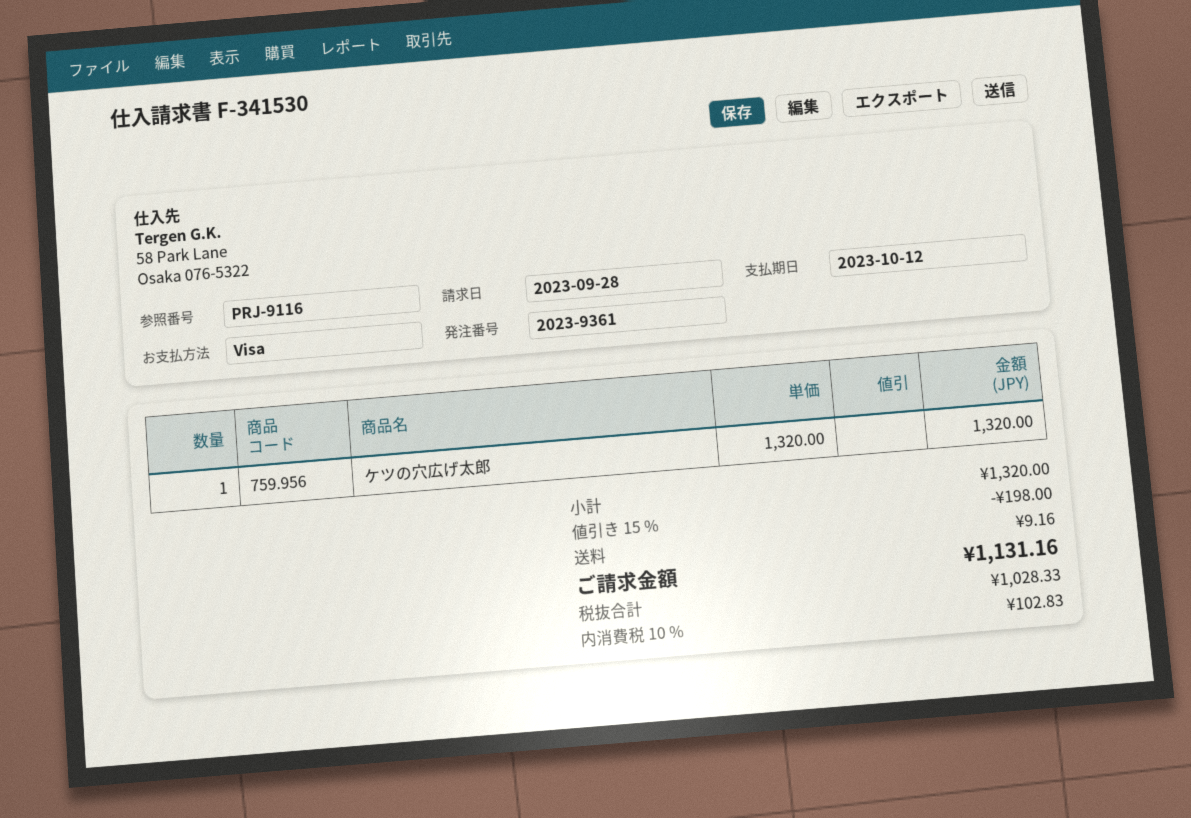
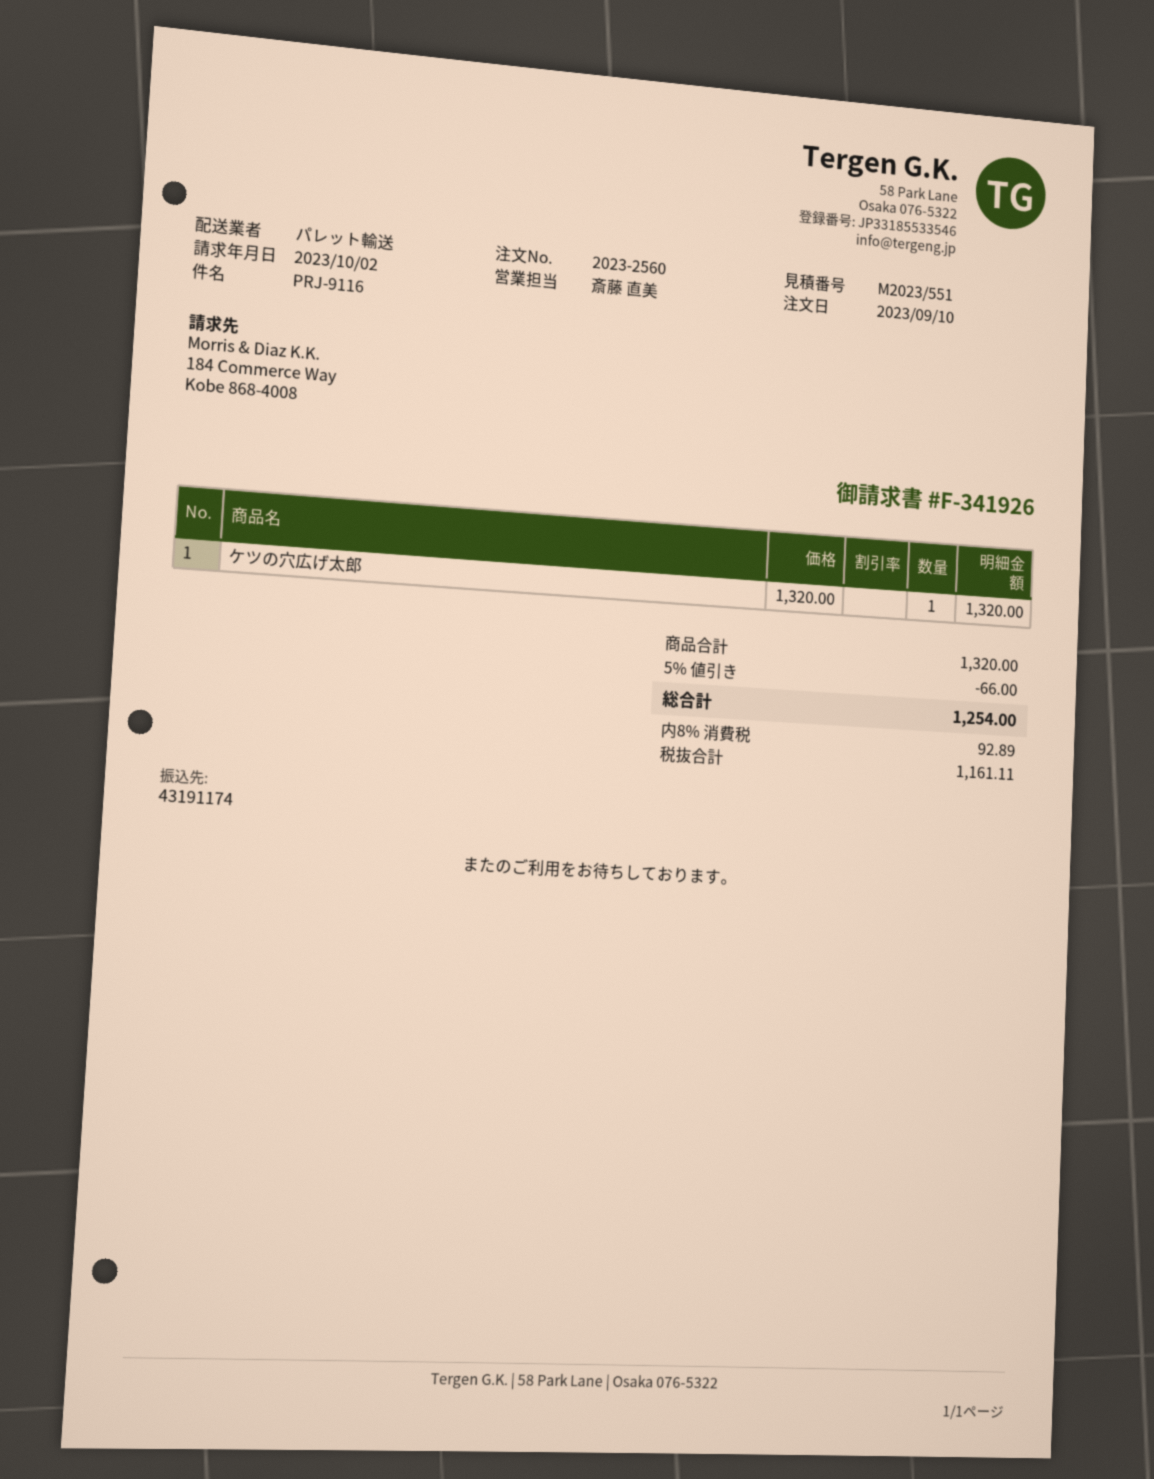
order number: 2023-9361 -> 2023-2560
invoice number: F-341530 -> F-341926
invoice date: 2023-09-28 -> 2023-10-02
discount: 15% = 198.00 -> 5% = 66.00
shipping: 9.16 -> none
net: 1028.33 -> 1161.11
tax: 10% = 102.83 -> 8% = 92.89
total: 1131.16 -> 1254.00

